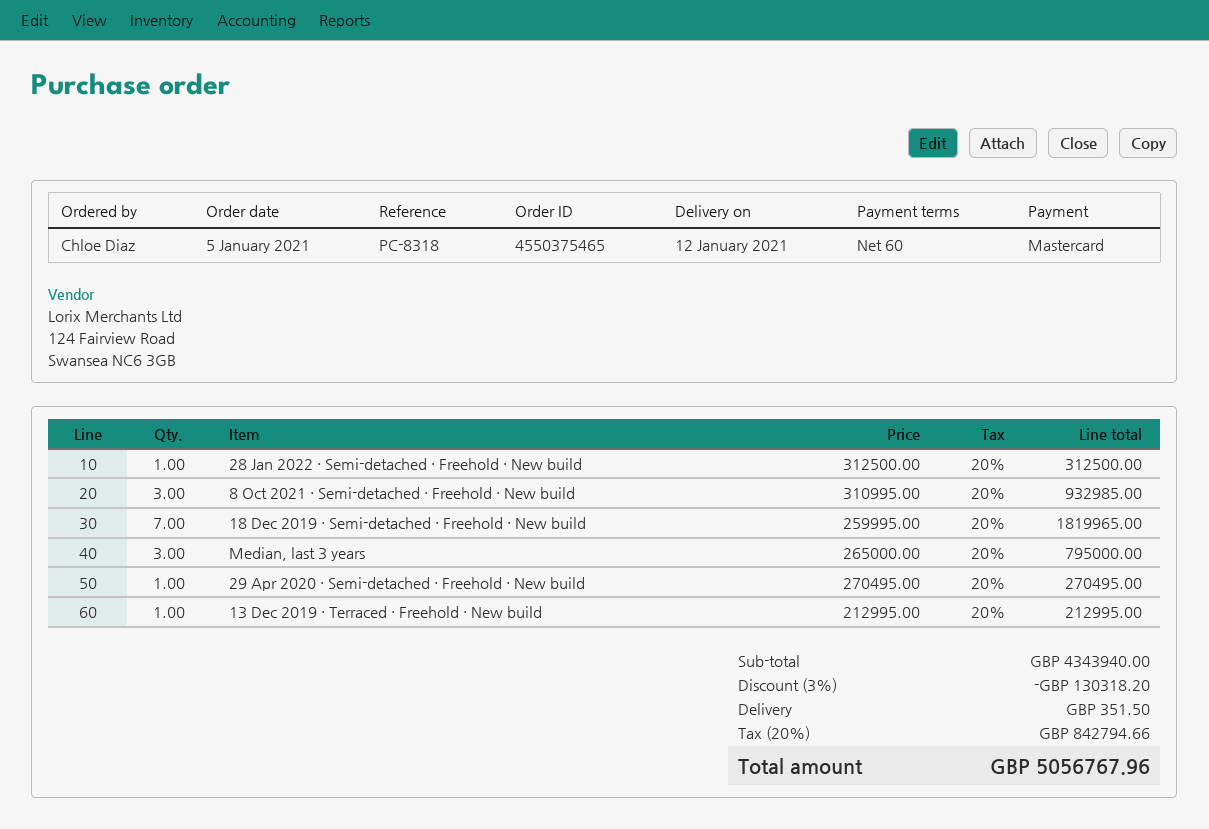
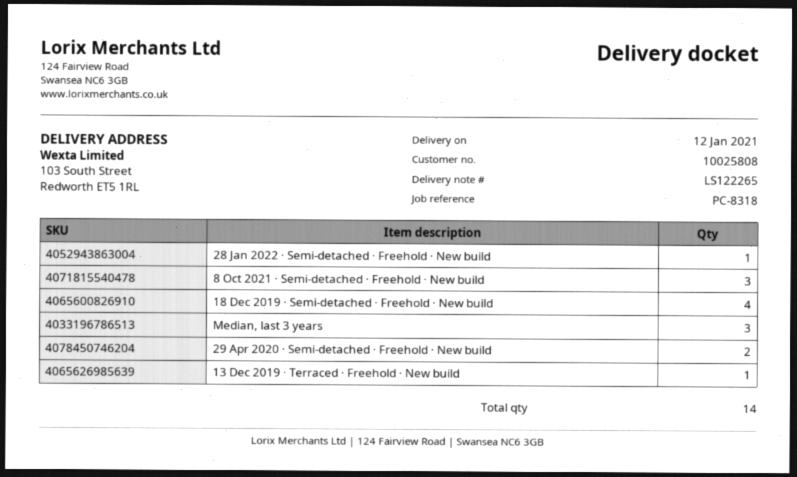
18 Dec 2019 · Semi-detached · Freehold · New build: 7 -> 4
29 Apr 2020 · Semi-detached · Freehold · New build: 1 -> 2

